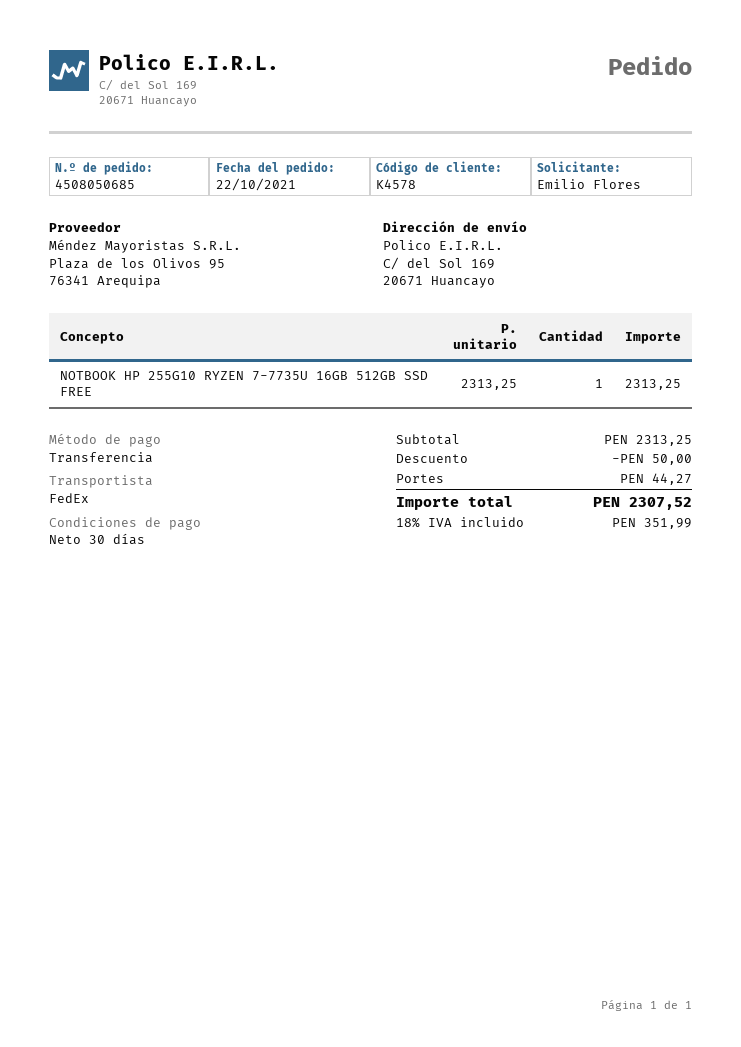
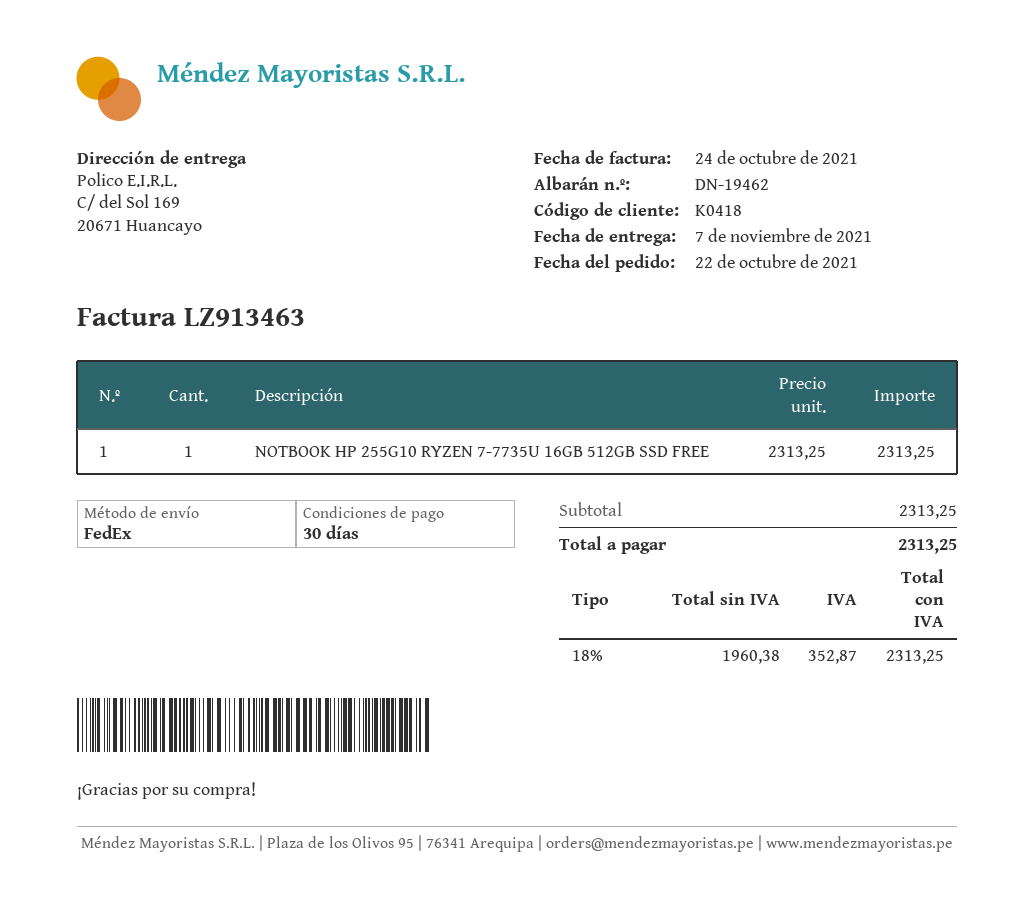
customer number: K4578 -> K0418
discount: 50.00 -> none
shipping: 44.27 -> none
tax: 18% = 351.99 -> 18% = 352.87
total: 2307.52 -> 2313.25

